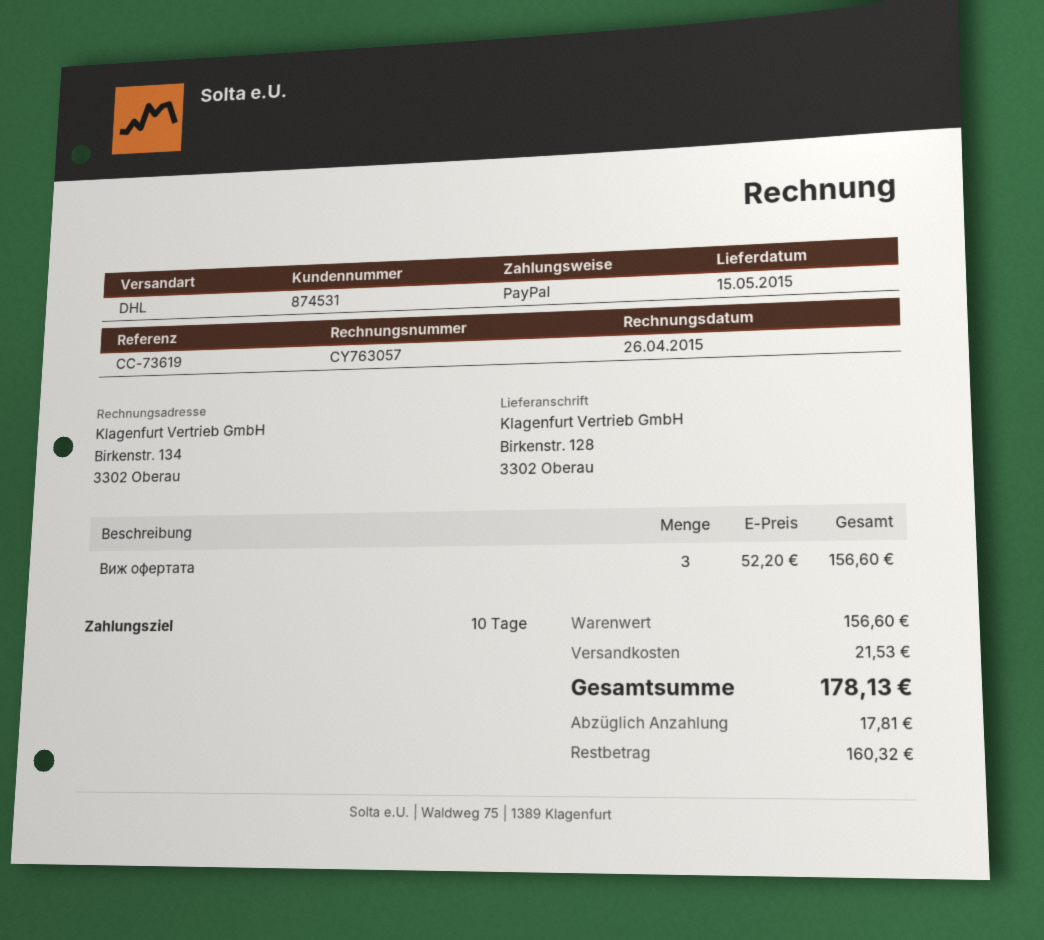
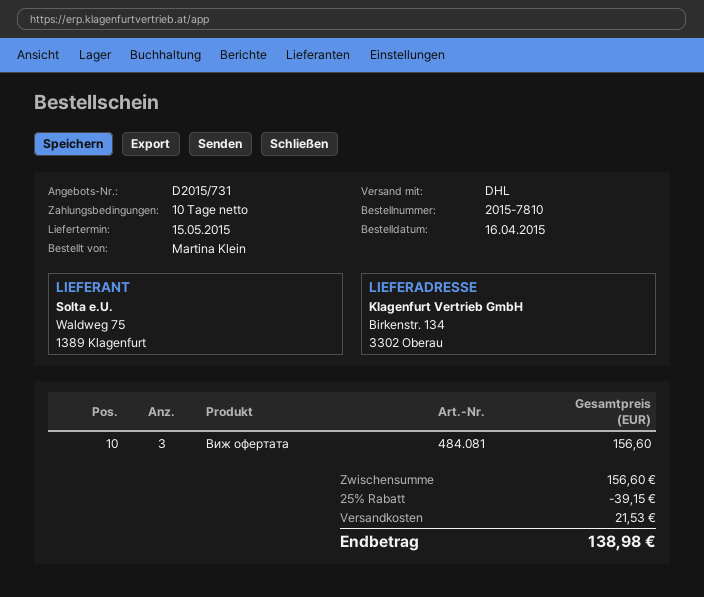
ship to: Birkenstr. 128, 3302 Oberau -> Birkenstr. 134, 3302 Oberau
discount: none -> 25% = 39.15
total: 178.13 -> 138.98

